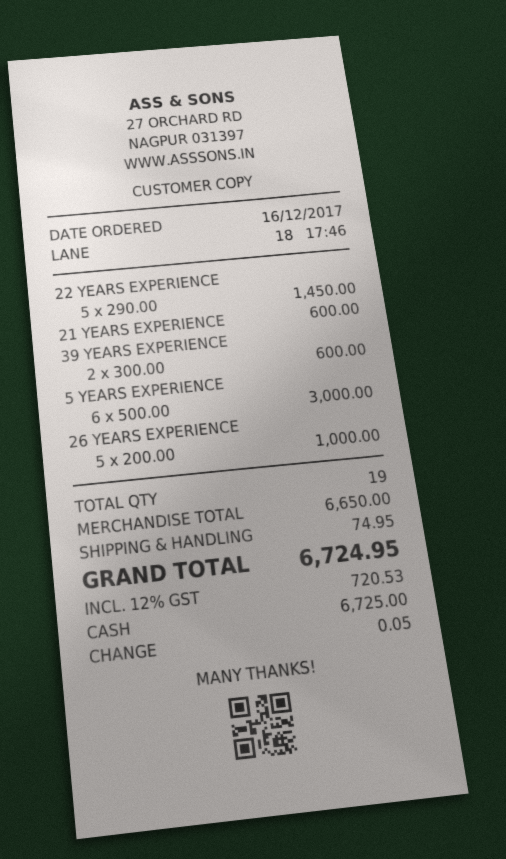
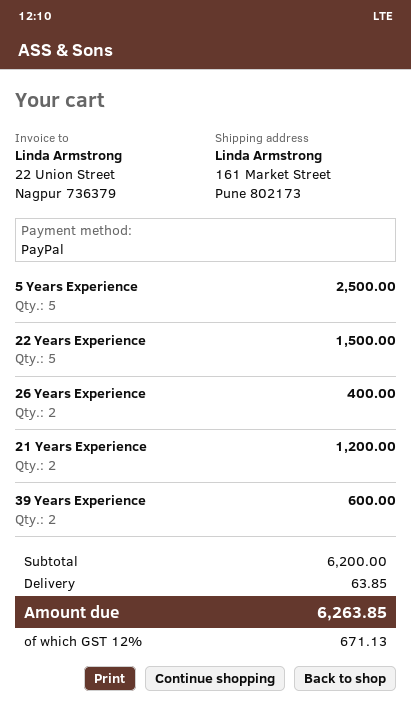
payment method: cash -> PayPal
22 YEARS EXPERIENCE: 5 for 1450.00 -> 5 for 1500.00
21 YEARS EXPERIENCE: 1 for 600.00 -> 2 for 1200.00
5 YEARS EXPERIENCE: 6 for 3000.00 -> 5 for 2500.00
26 YEARS EXPERIENCE: 5 for 1000.00 -> 2 for 400.00
subtotal: 6650.00 -> 6200.00
shipping: 74.95 -> 63.85
tax: 12% = 720.53 -> 12% = 671.13
total: 6724.95 -> 6263.85

